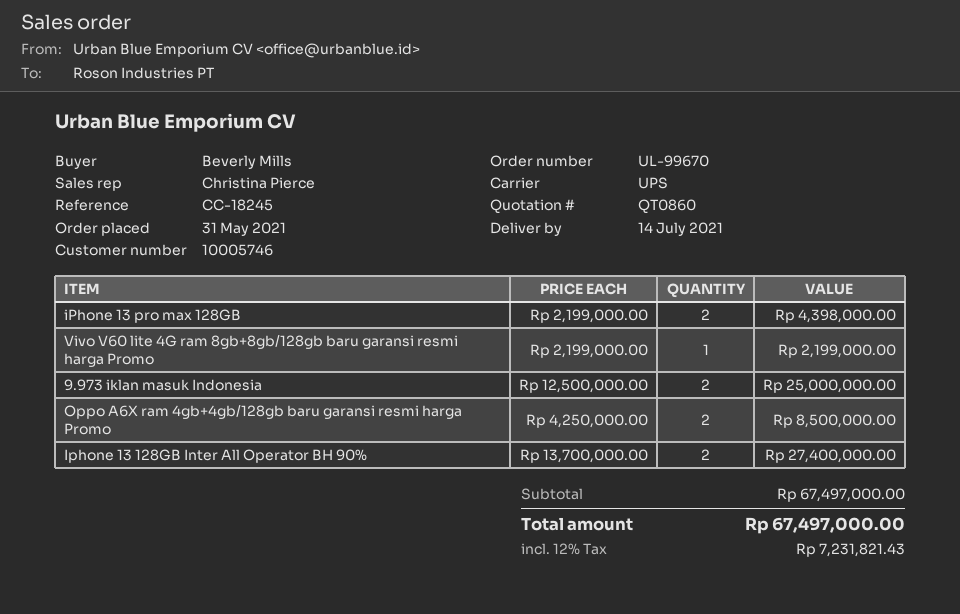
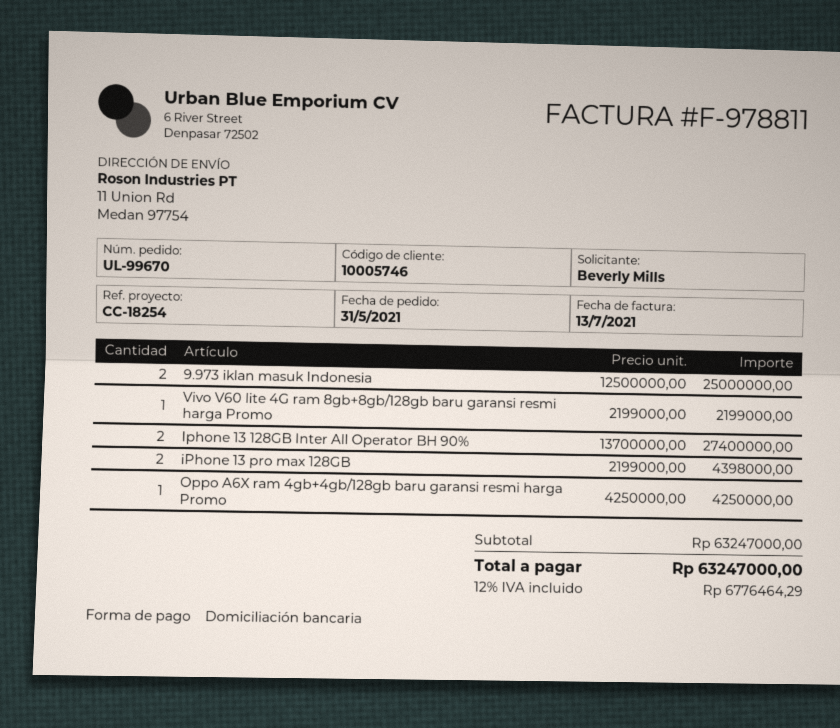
reference: CC-18245 -> CC-18254
Oppo A6X ram 4gb+4gb/128gb baru garansi resmi harga Promo: 2 x 4250000.00 = 8500000.00 -> 1 x 4250000.00 = 4250000.00
subtotal: 67497000.00 -> 63247000.00
tax: 12% = 7231821.43 -> 12% = 6776464.29
total: 67497000.00 -> 63247000.00

